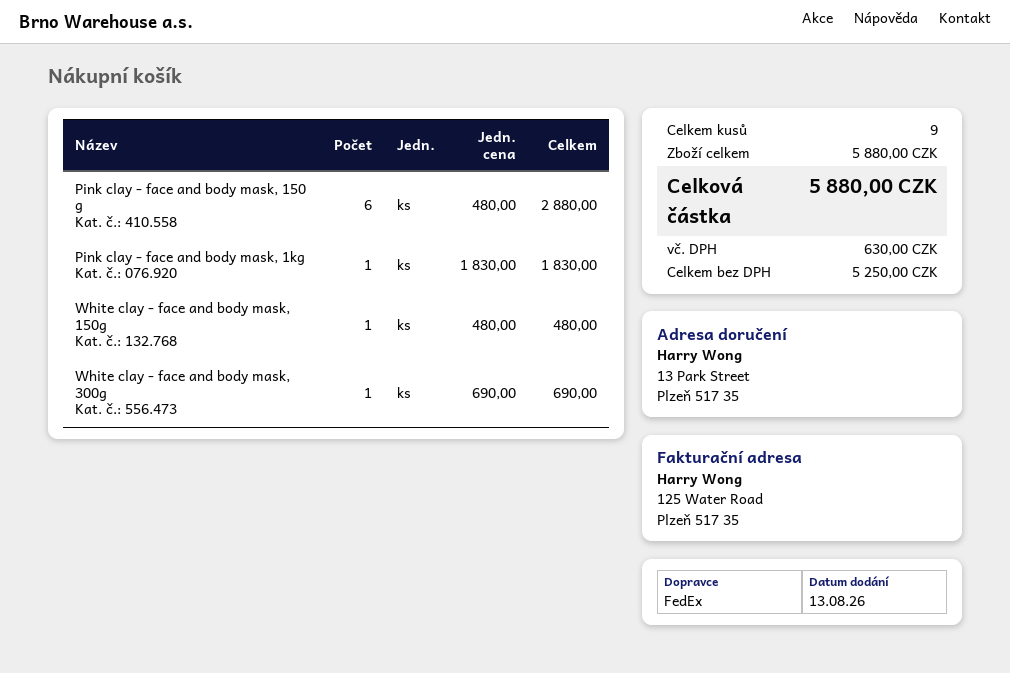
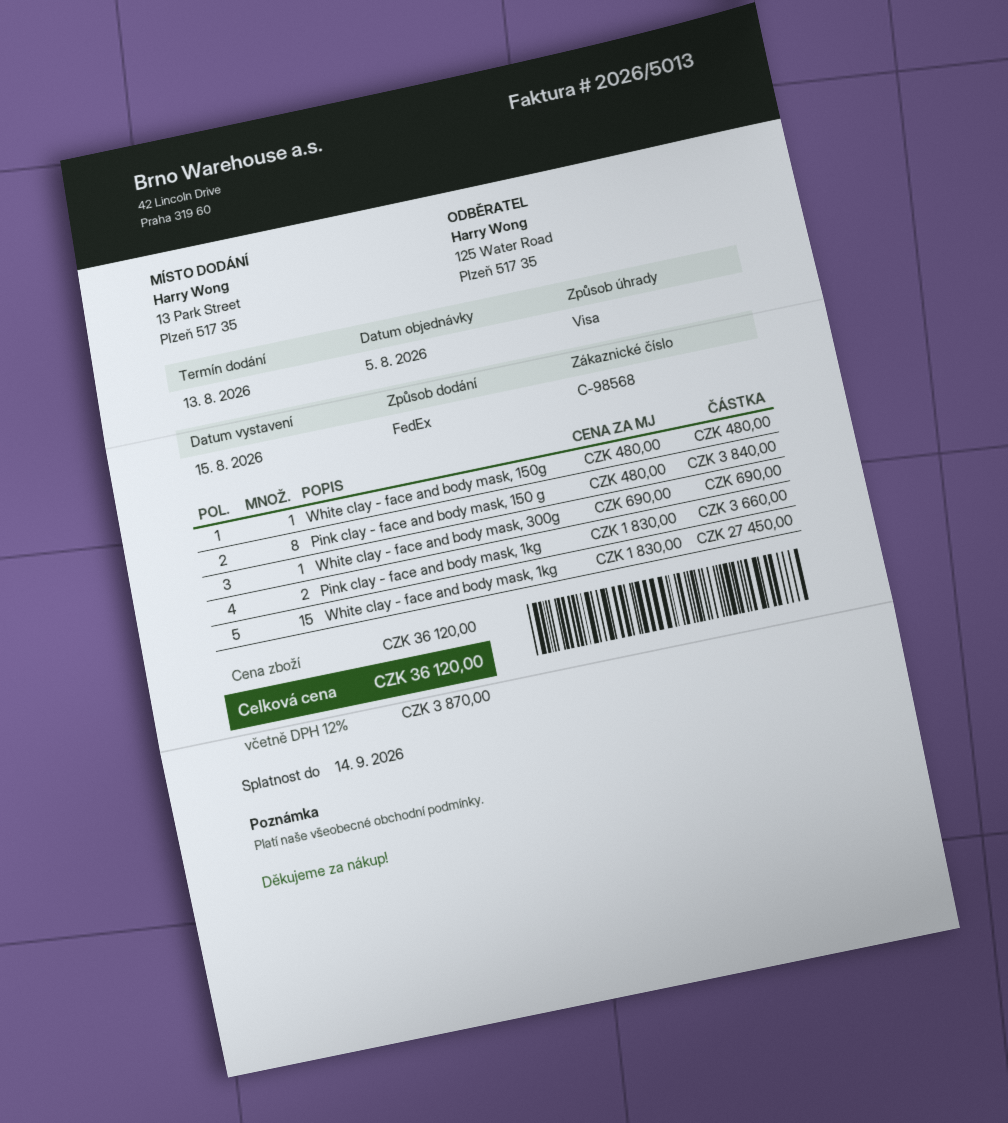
Pink clay - face and body mask, 150 g: 6 x 480.00 = 2880.00 -> 8 x 480.00 = 3840.00
Pink clay - face and body mask, 1kg: 1 x 1830.00 = 1830.00 -> 2 x 1830.00 = 3660.00
White clay - face and body mask, 1kg: none -> 15 x 1830.00 = 27450.00
subtotal: 5880.00 -> 36120.00
tax: 630.00 -> 3870.00
total: 5880.00 -> 36120.00

